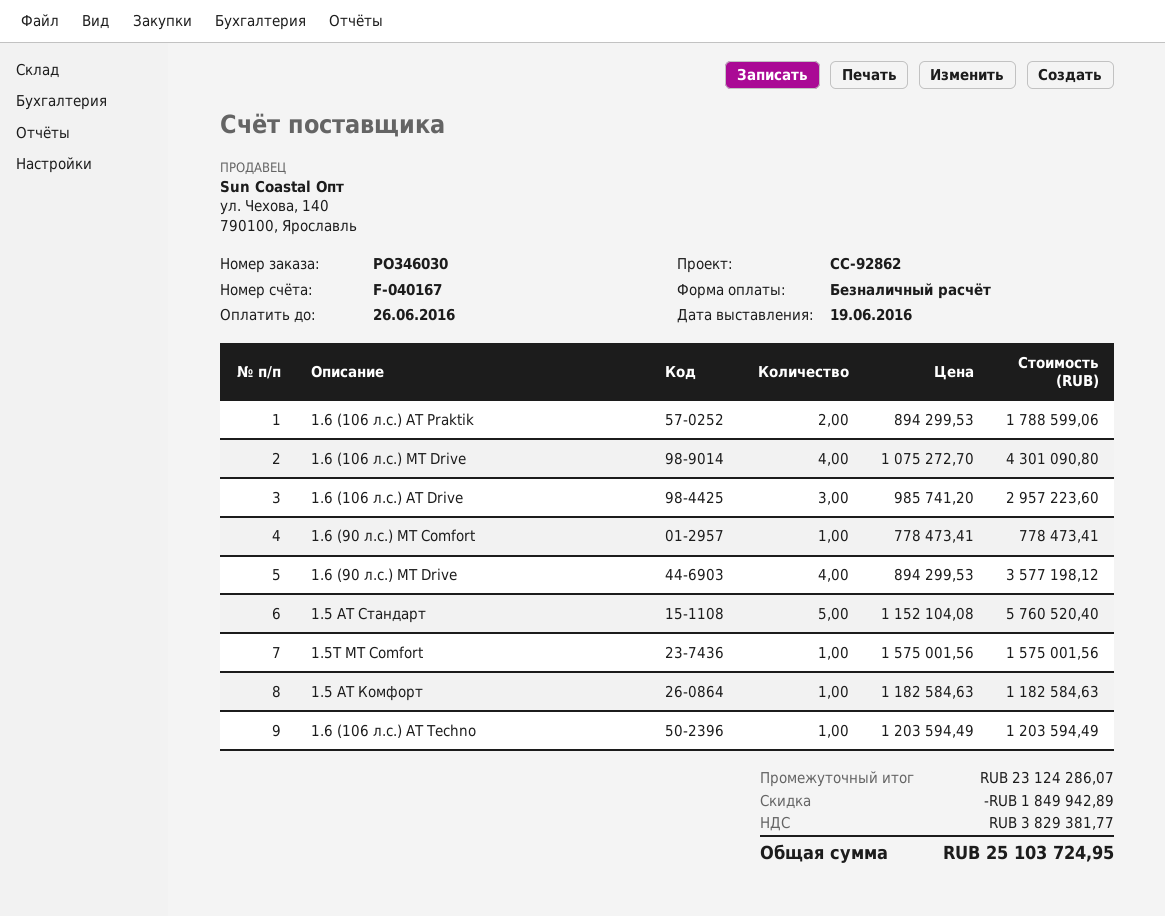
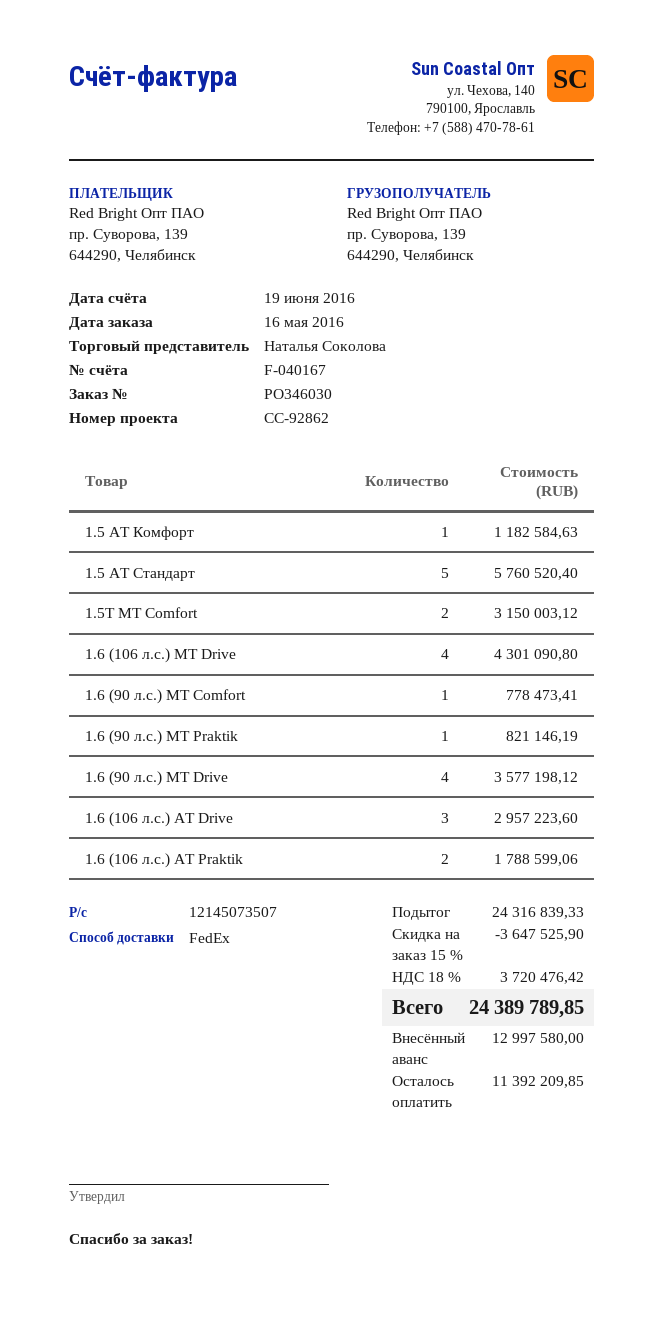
1.5T MT Comfort: 1 for 1575001.56 -> 2 for 3150003.12
1.6 (106 л.с.) AT Techno: 1 for 1203594.49 -> none
1.6 (90 л.с.) MT Praktik: none -> 1 for 821146.19
subtotal: 23124286.07 -> 24316839.33
discount: 1849942.89 -> 3647525.90
tax: 3829381.77 -> 3720476.42
total: 25103724.95 -> 24389789.85

